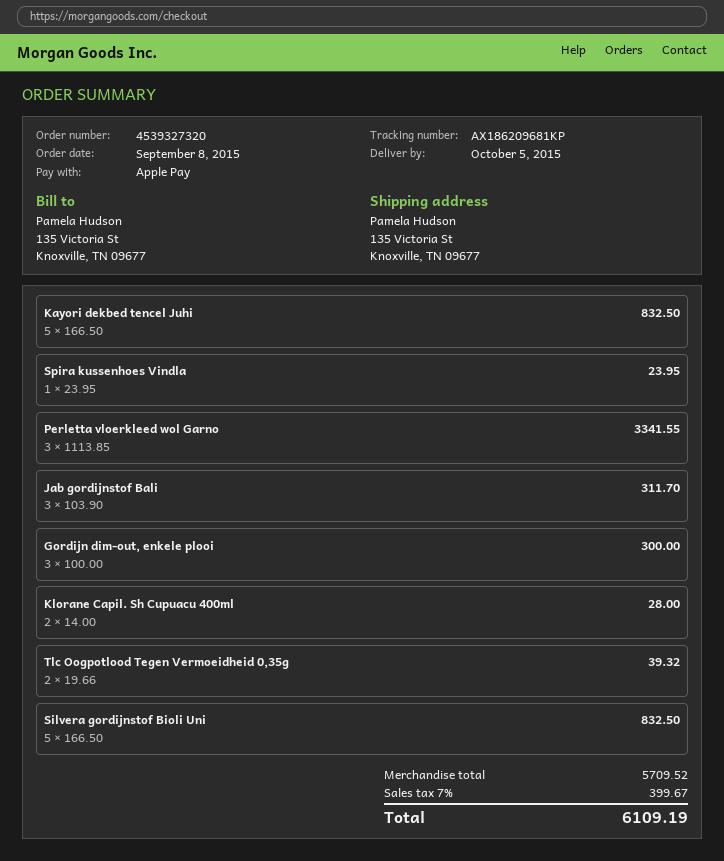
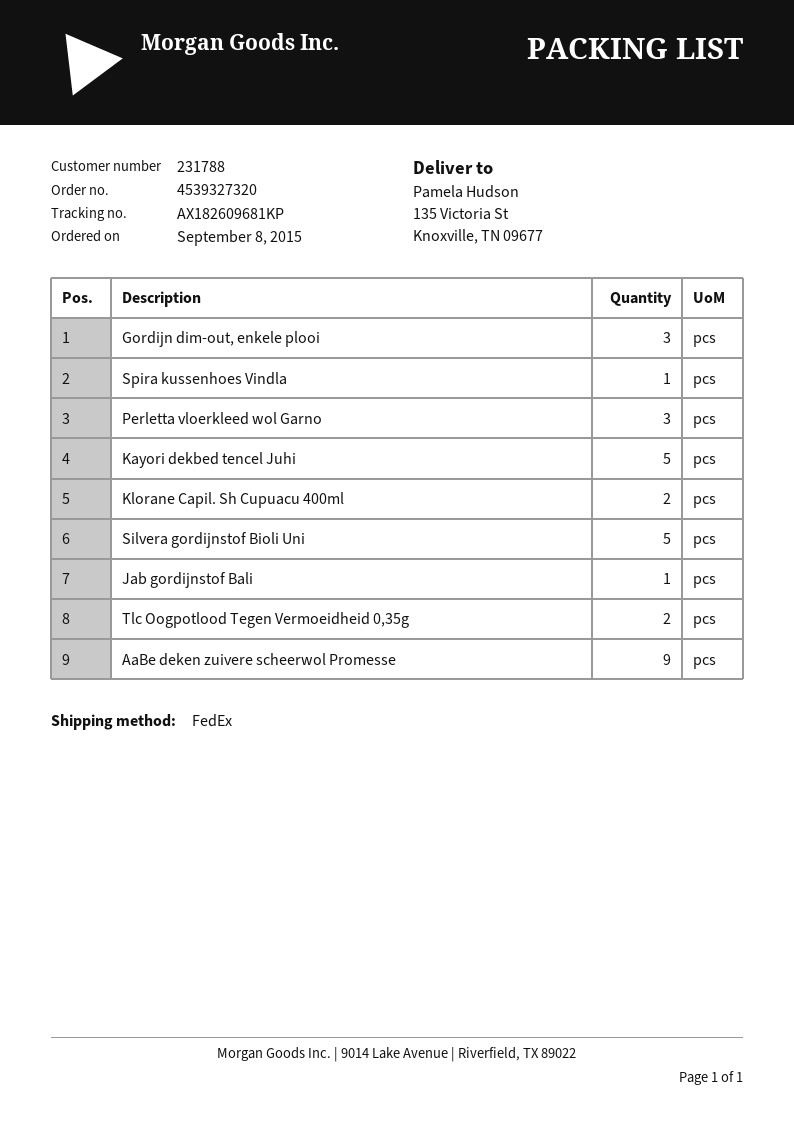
tracking number: AX186209681KP -> AX182609681KP
Jab gordijnstof Bali: 3 -> 1
AaBe deken zuivere scheerwol Promesse: none -> 9

